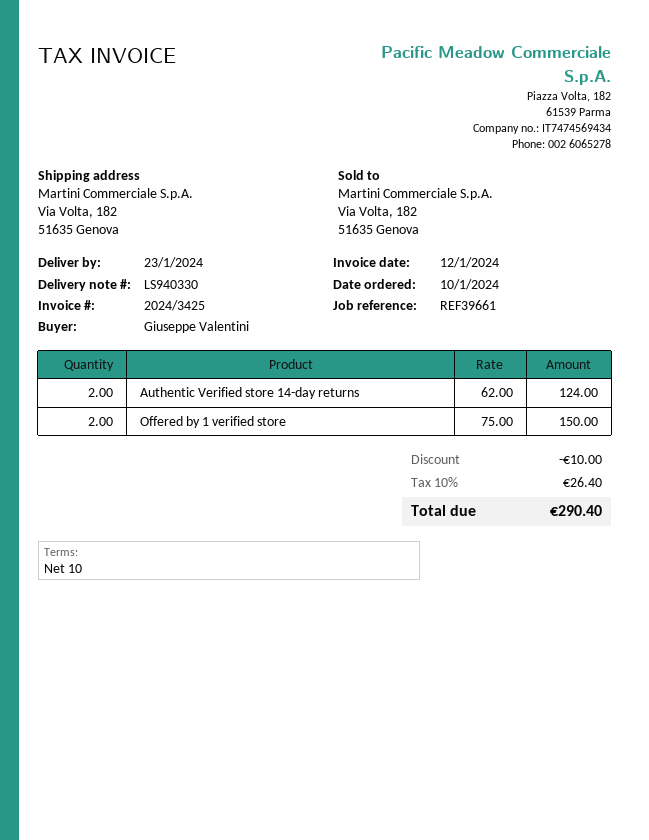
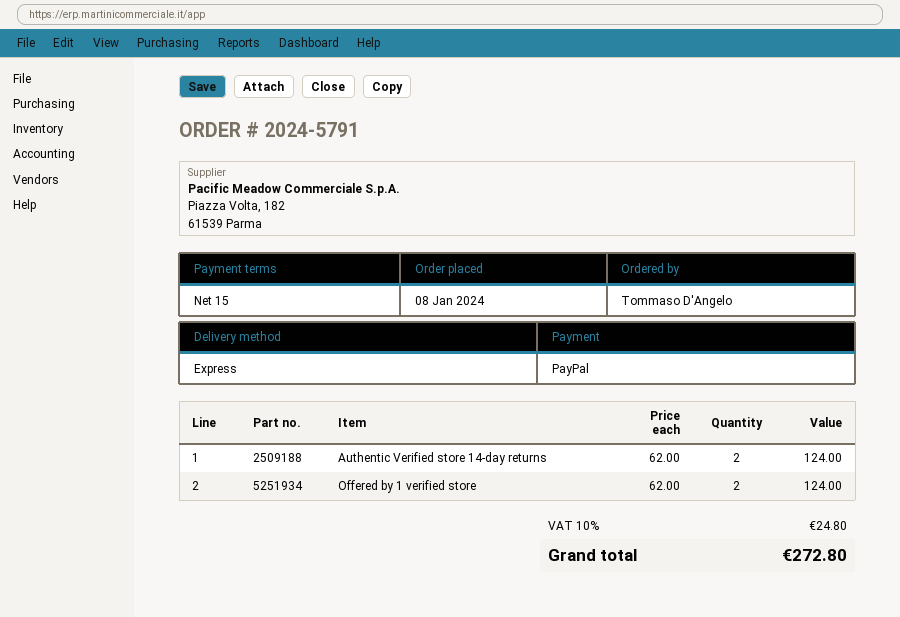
order date: 2024-01-10 -> 2024-01-08
payment terms: 10 days -> 15 days
ordered by: Giuseppe Valentini -> Tommaso D'Angelo
Offered by 1 verified store: 2 x 75.00 = 150.00 -> 2 x 62.00 = 124.00
discount: 10.00 -> none
tax: 10% = 26.40 -> 10% = 24.80
total: 290.40 -> 272.80

